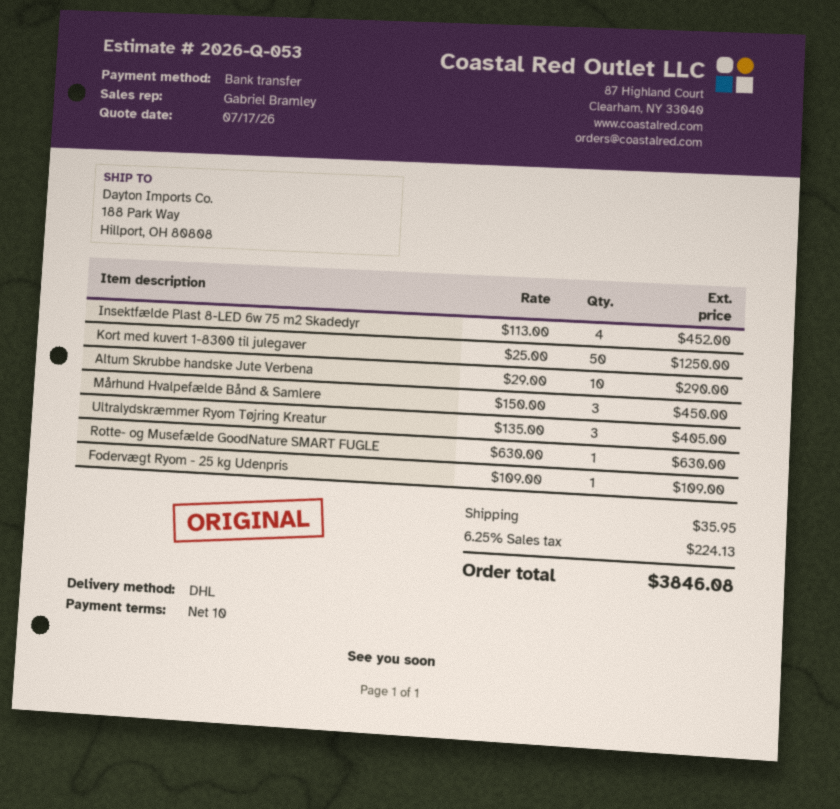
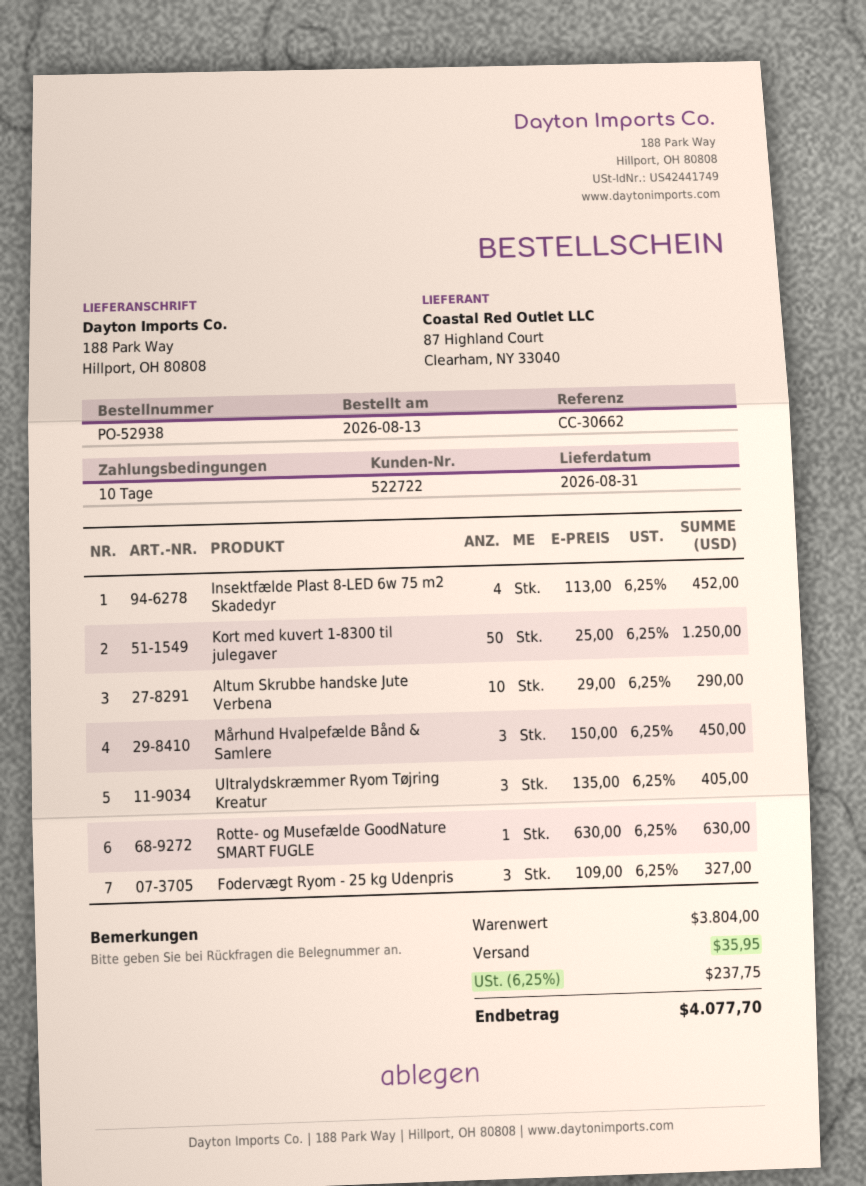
Fodervægt Ryom - 25 kg Udenpris: 1 x 109.00 = 109.00 -> 3 x 109.00 = 327.00
tax: 6.25% = 224.13 -> 6.25% = 237.75
total: 3846.08 -> 4077.70

